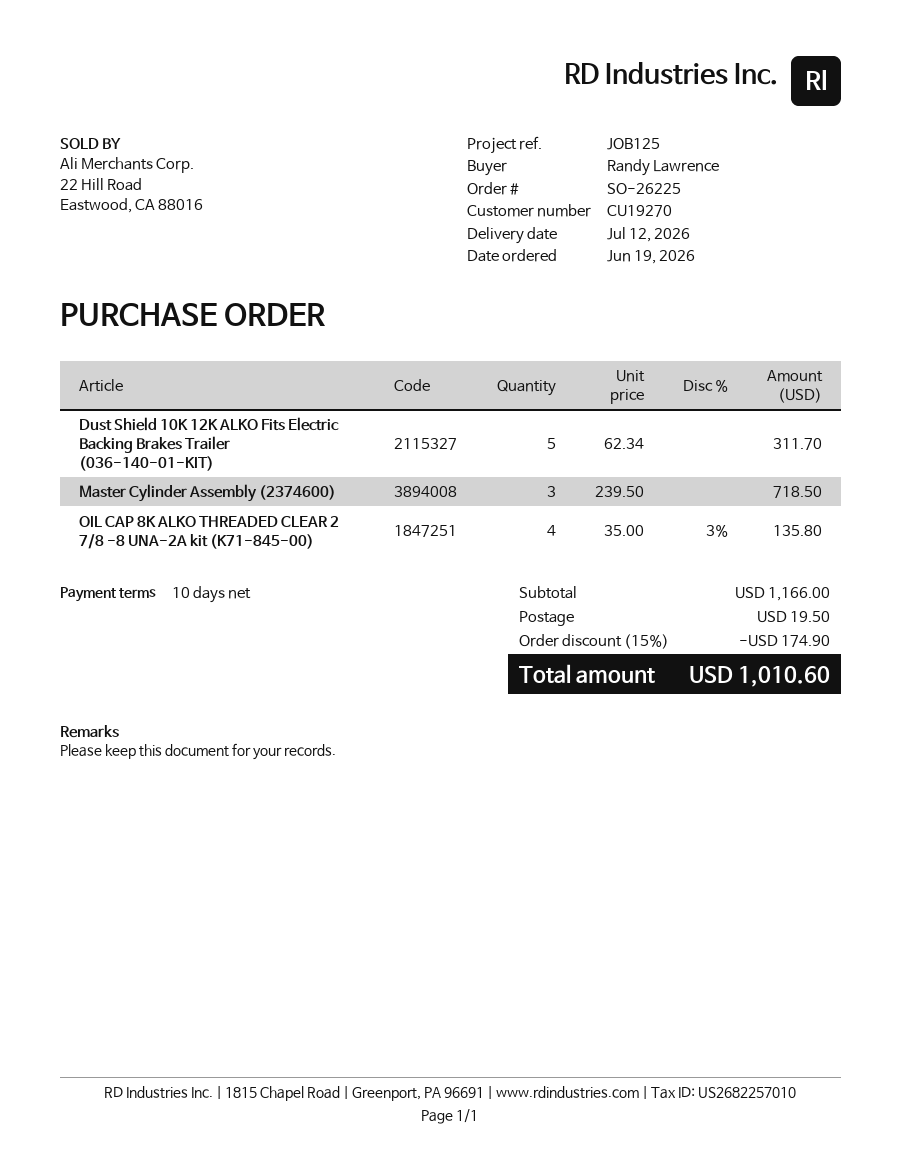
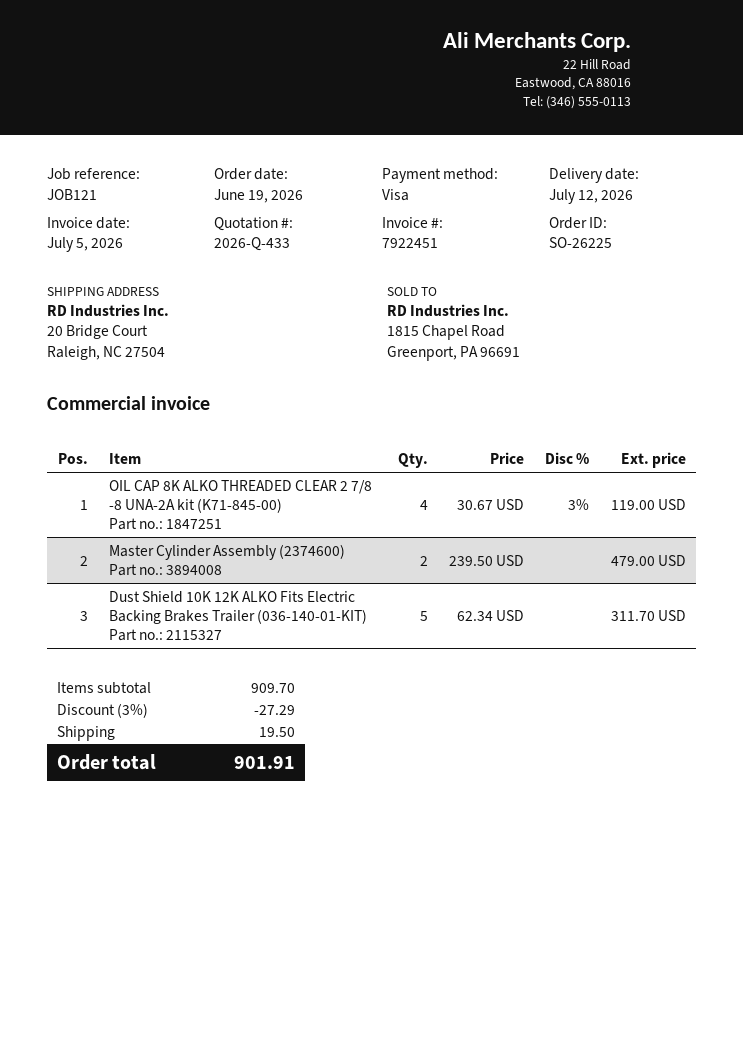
reference: JOB125 -> JOB121
Master Cylinder Assembly (2374600): 3 x 239.50 = 718.50 -> 2 x 239.50 = 479.00
OIL CAP 8K ALKO THREADED CLEAR 2 7/8 -8 UNA-2A kit (K71-845-00): 4 x 35.00 - 3% = 135.80 -> 4 x 30.67 - 3% = 119.00
subtotal: 1166.00 -> 909.70
discount: 15% = 174.90 -> 3% = 27.29
total: 1010.60 -> 901.91

